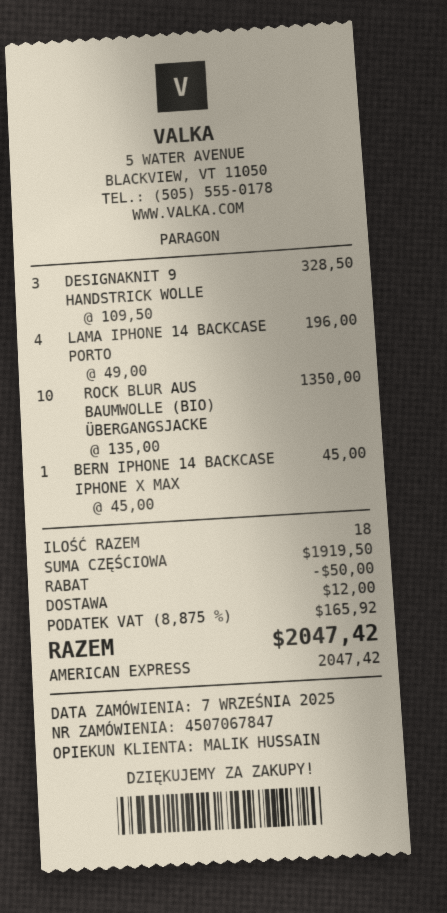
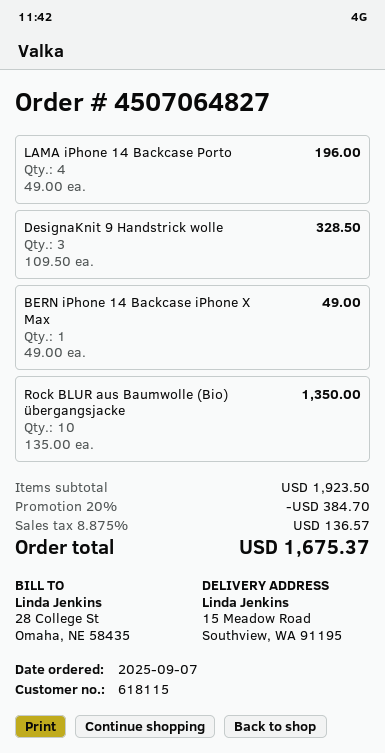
order number: 4507067847 -> 4507064827
BERN IPHONE 14 BACKCASE IPHONE X MAX: 1 x 45.00 = 45.00 -> 1 x 49.00 = 49.00
subtotal: 1919.50 -> 1923.50
discount: 50.00 -> 384.70
shipping: 12.00 -> none
tax: 8.875% = 165.92 -> 8.875% = 136.57
total: 2047.42 -> 1675.37

